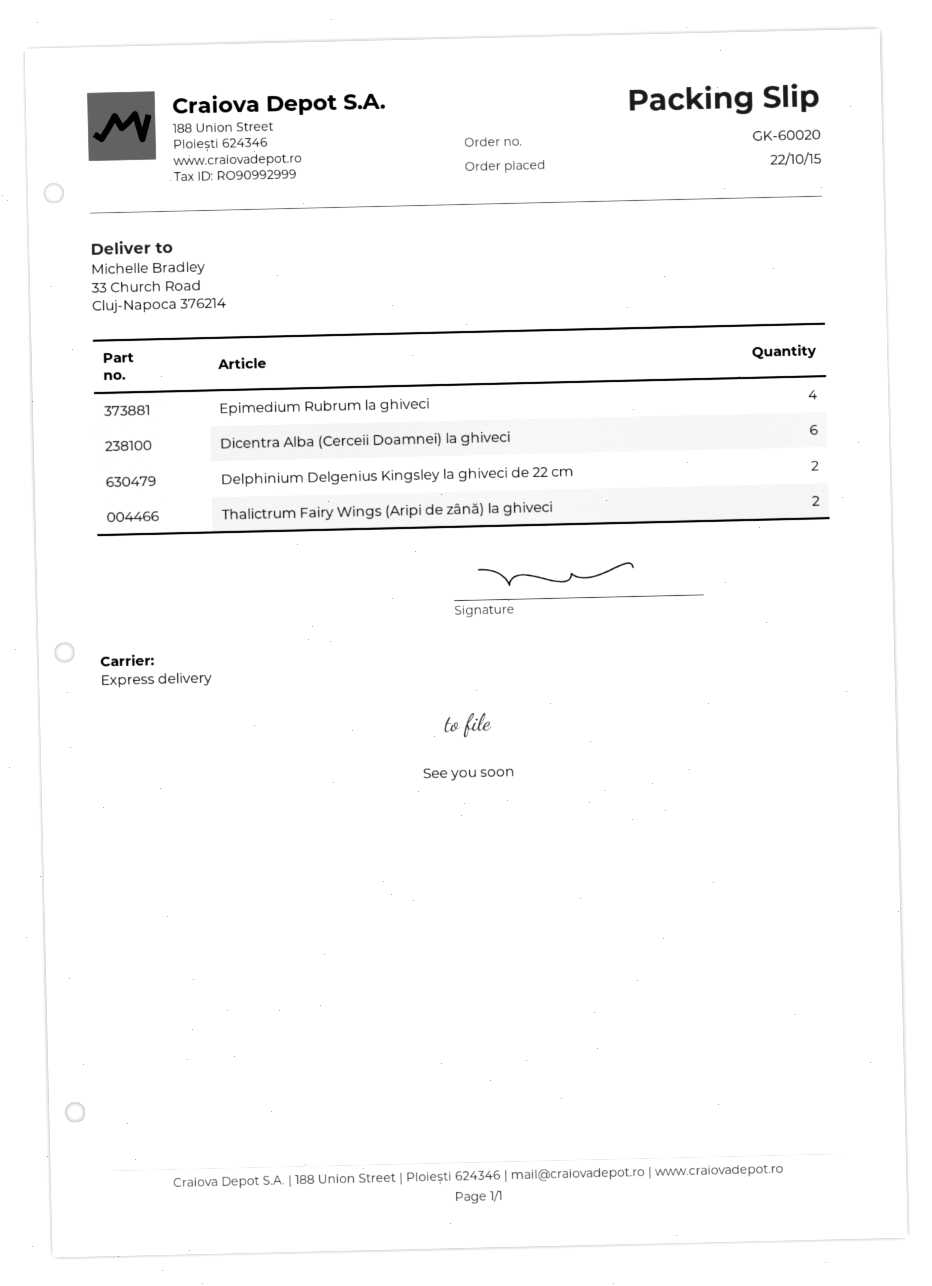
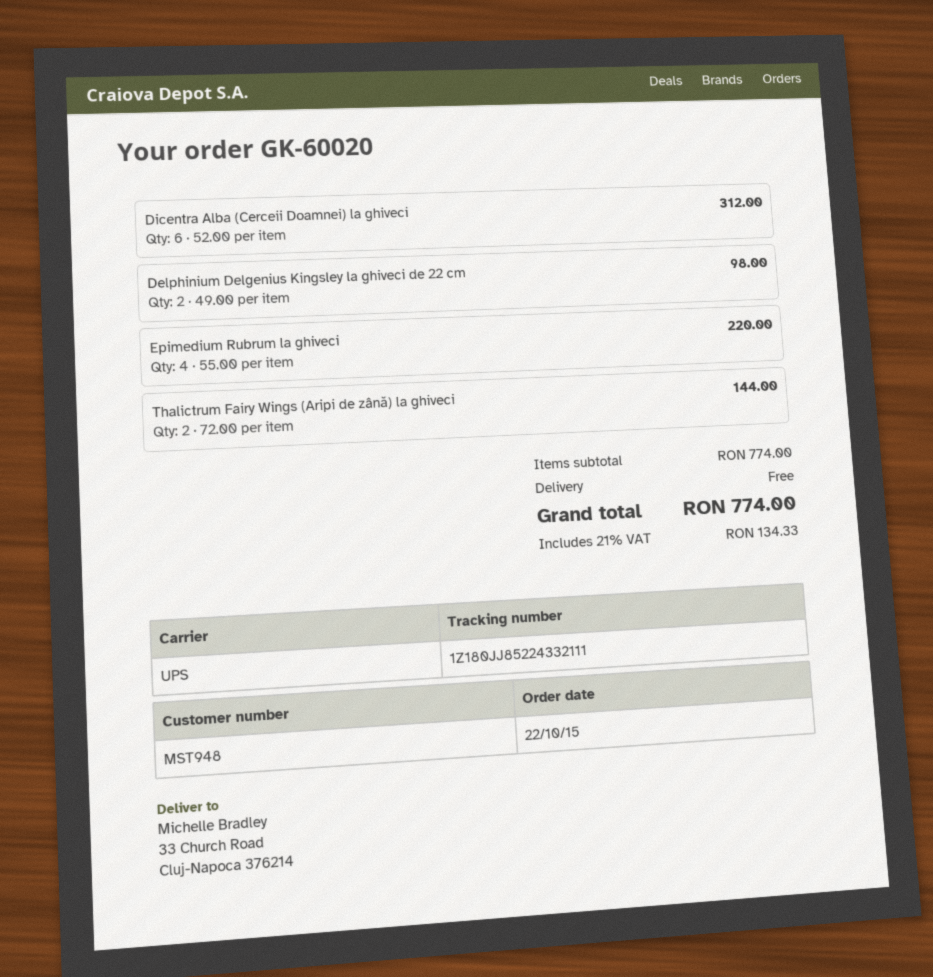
shipping method: express -> UPS

